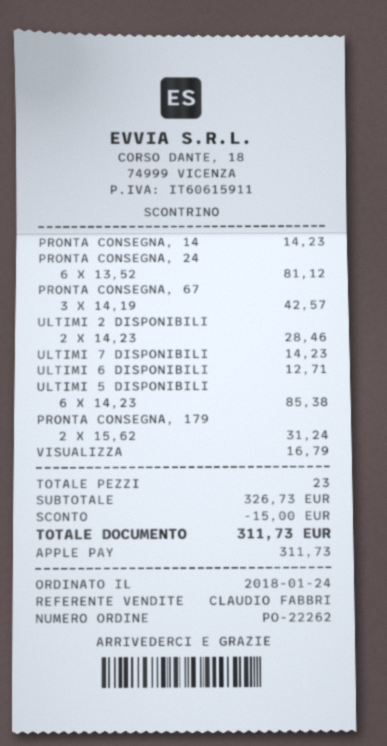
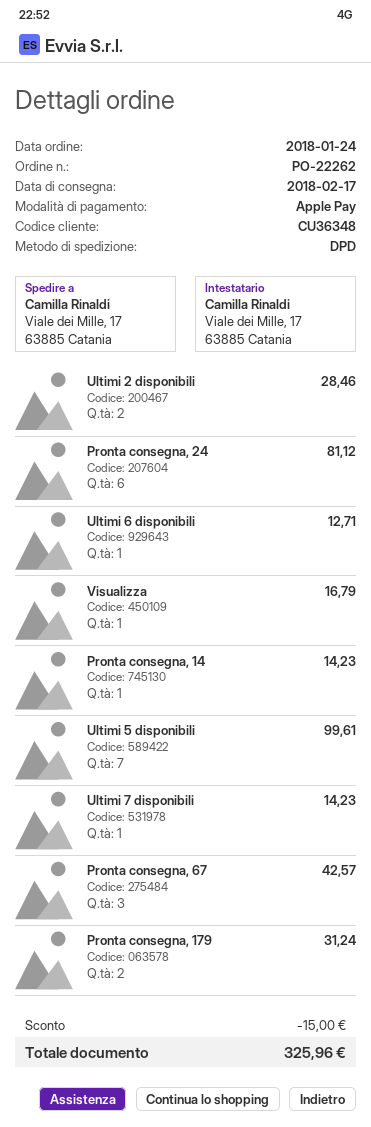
ULTIMI 5 DISPONIBILI: 6 for 85.38 -> 7 for 99.61
total: 311.73 -> 325.96

